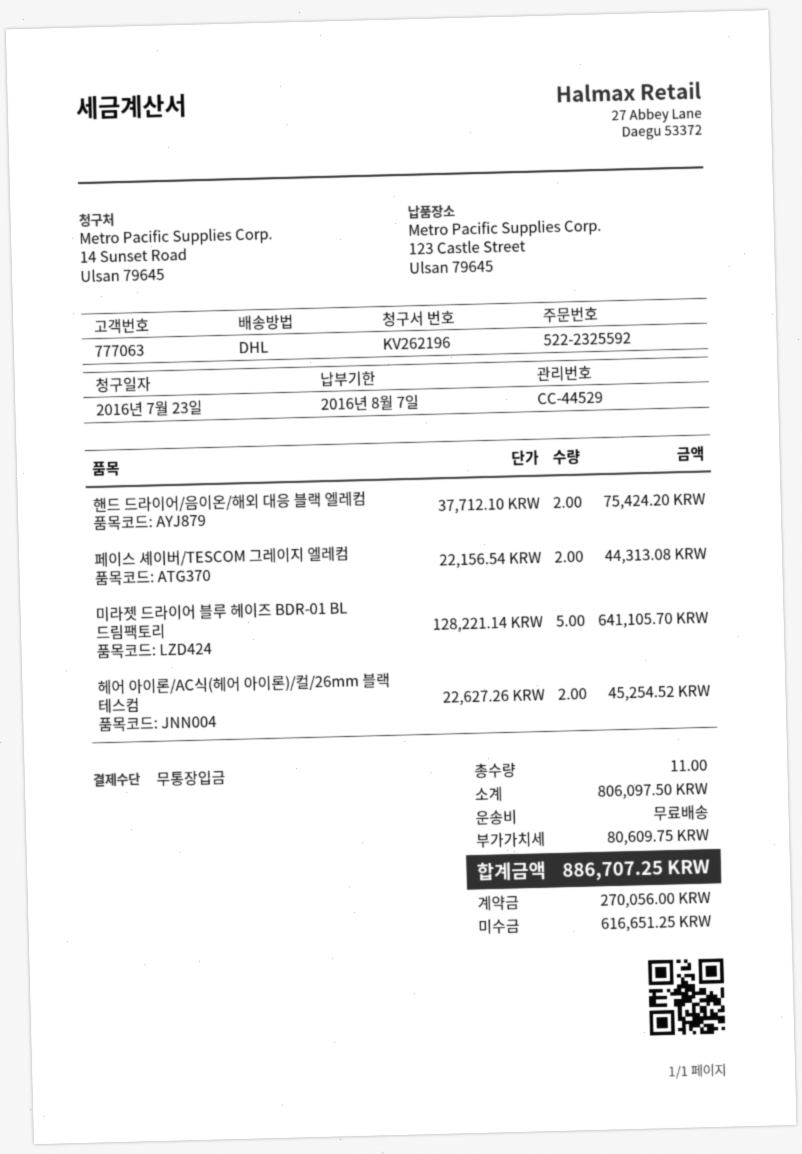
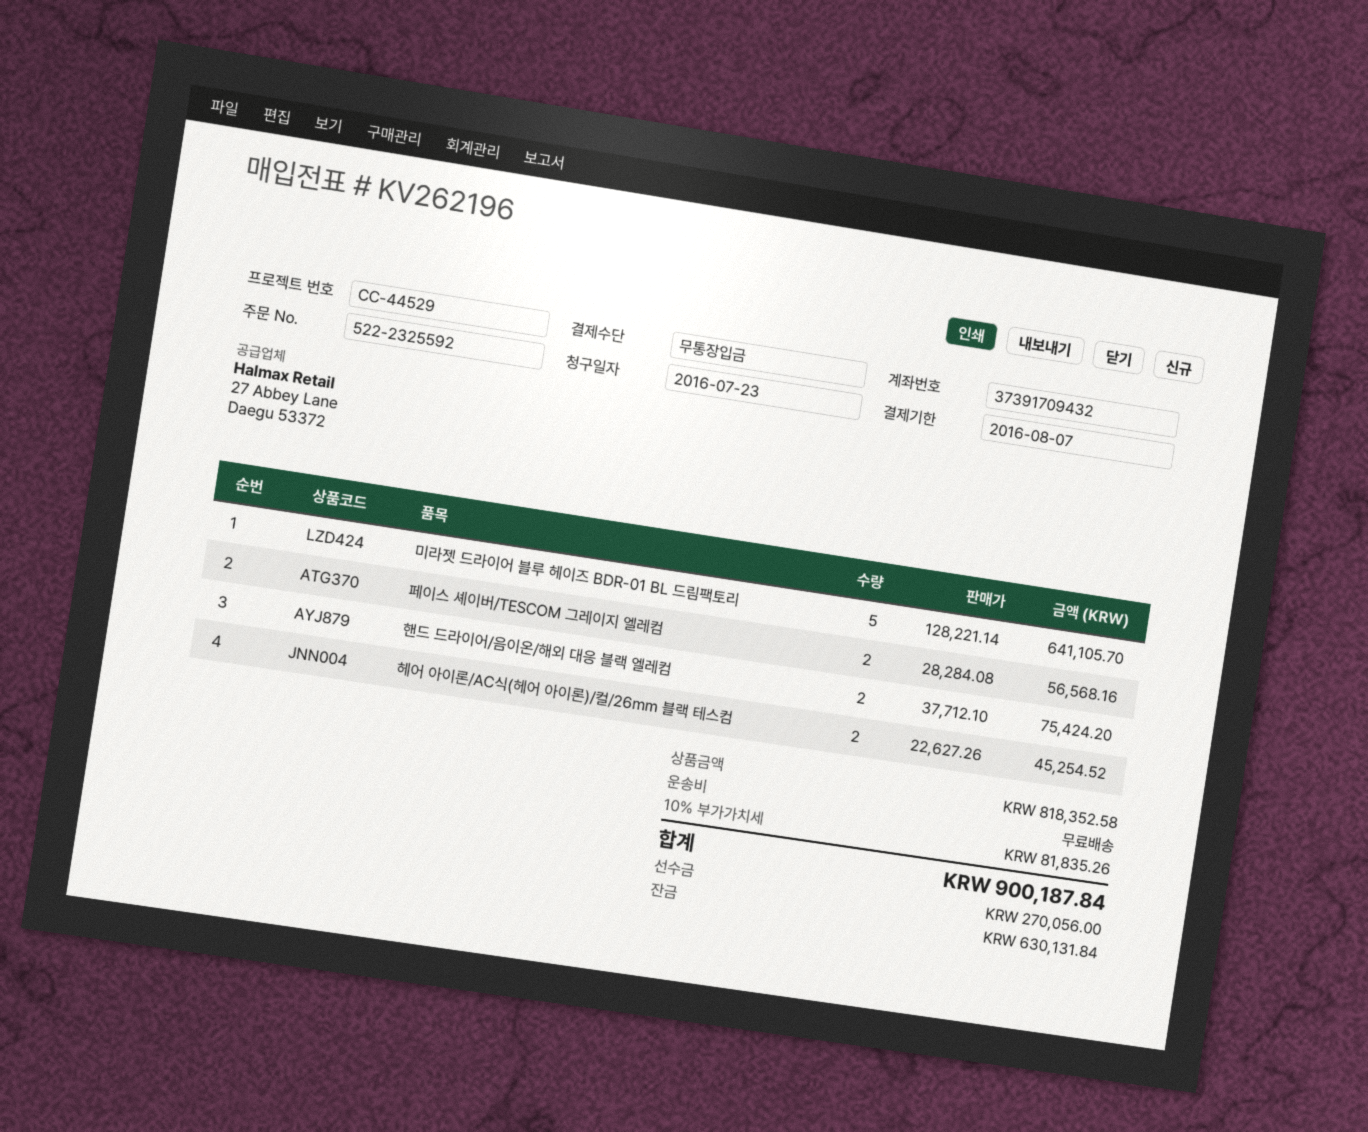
페이스 셰이버/TESCOM 그레이지 엘레컴: 2 x 22156.54 = 44313.08 -> 2 x 28284.08 = 56568.16
subtotal: 806097.50 -> 818352.58
tax: 80609.75 -> 81835.26
total: 886707.25 -> 900187.84
balance: 616651.25 -> 630131.84

